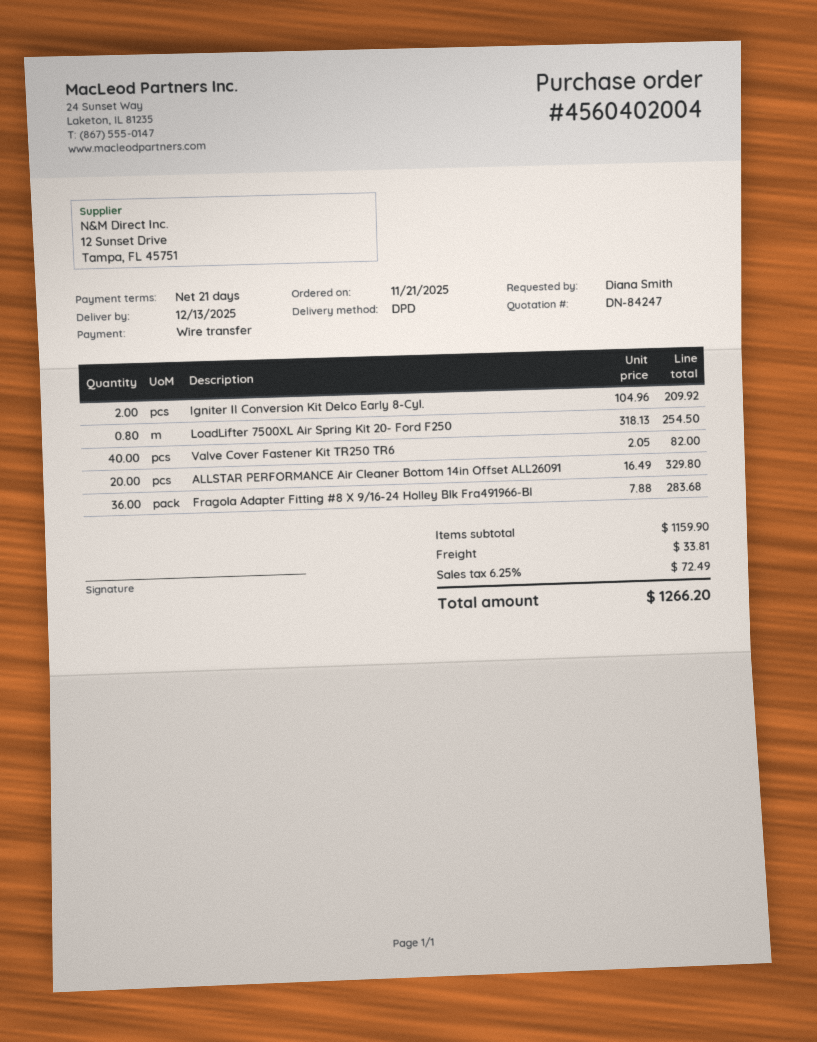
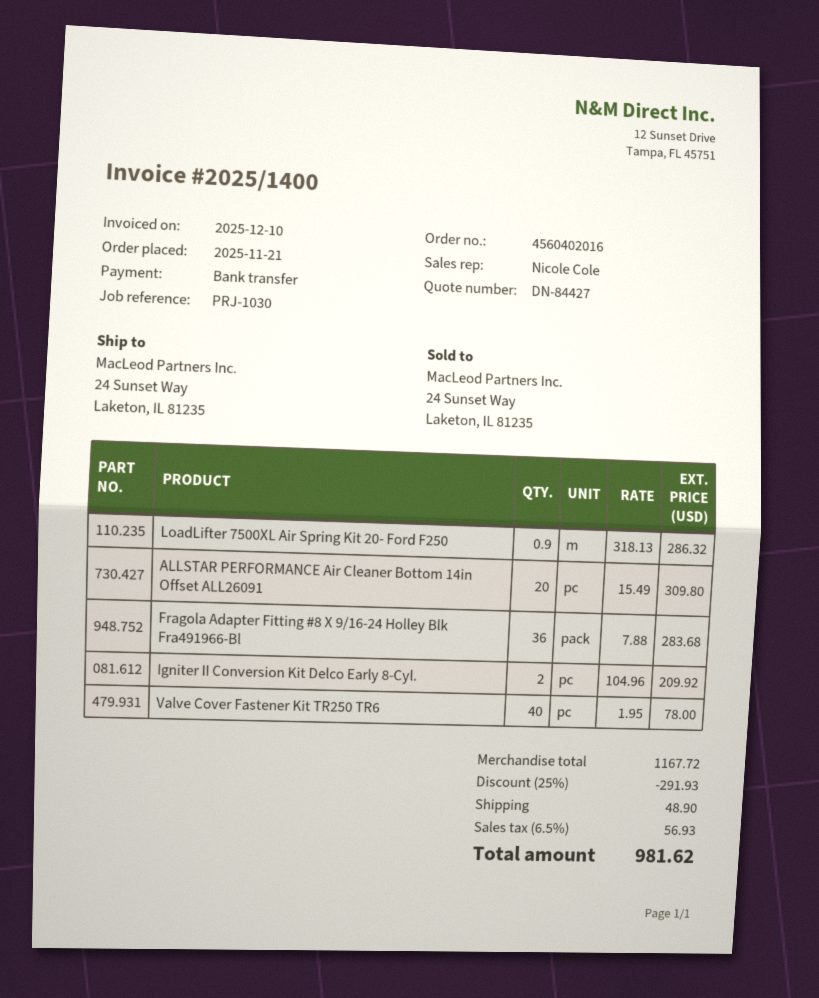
quote number: DN-84247 -> DN-84427
order number: 4560402004 -> 4560402016
LoadLifter 7500XL Air Spring Kit 20- Ford F250: 0.8 x 318.13 = 254.50 -> 0.9 x 318.13 = 286.32
Valve Cover Fastener Kit TR250 TR6: 40 x 2.05 = 82.00 -> 40 x 1.95 = 78.00
ALLSTAR PERFORMANCE Air Cleaner Bottom 14in Offset ALL26091: 20 x 16.49 = 329.80 -> 20 x 15.49 = 309.80
subtotal: 1159.90 -> 1167.72
discount: none -> 25% = 291.93
shipping: 33.81 -> 48.90
tax: 6.25% = 72.49 -> 6.5% = 56.93
total: 1266.20 -> 981.62

